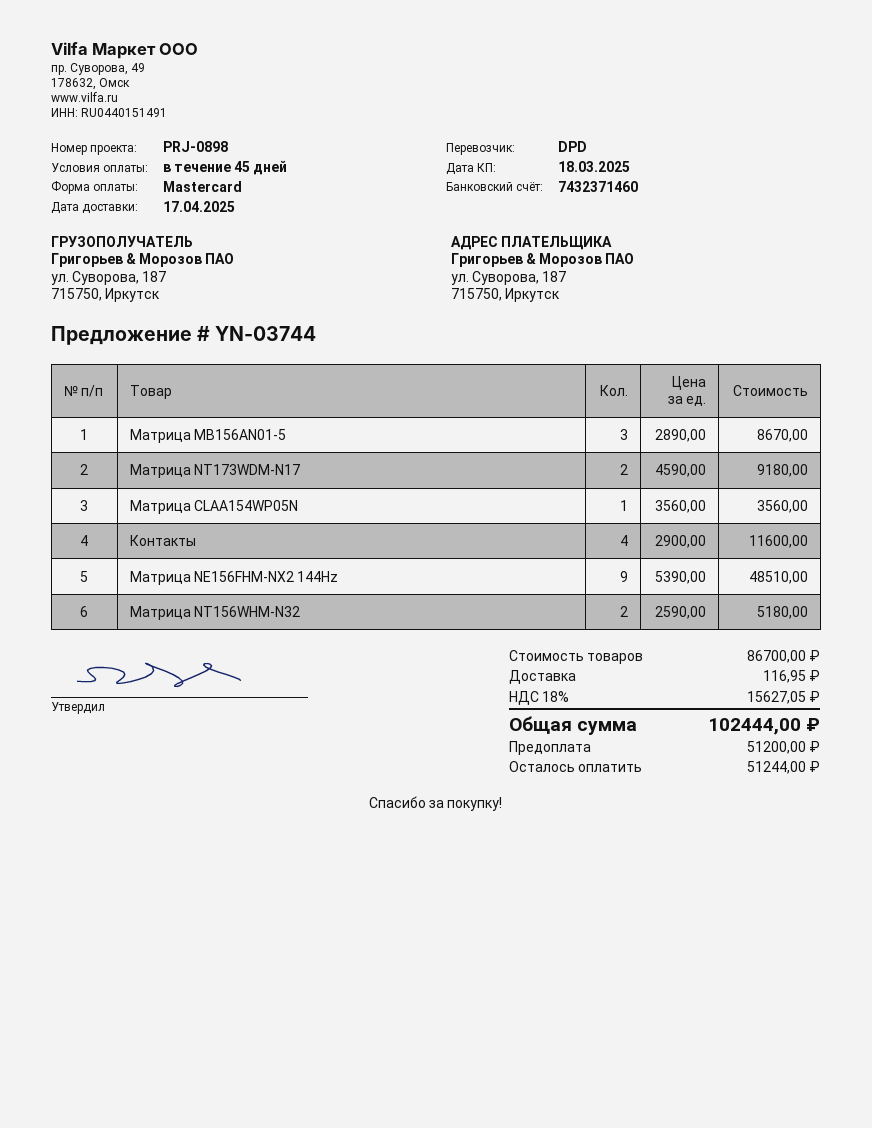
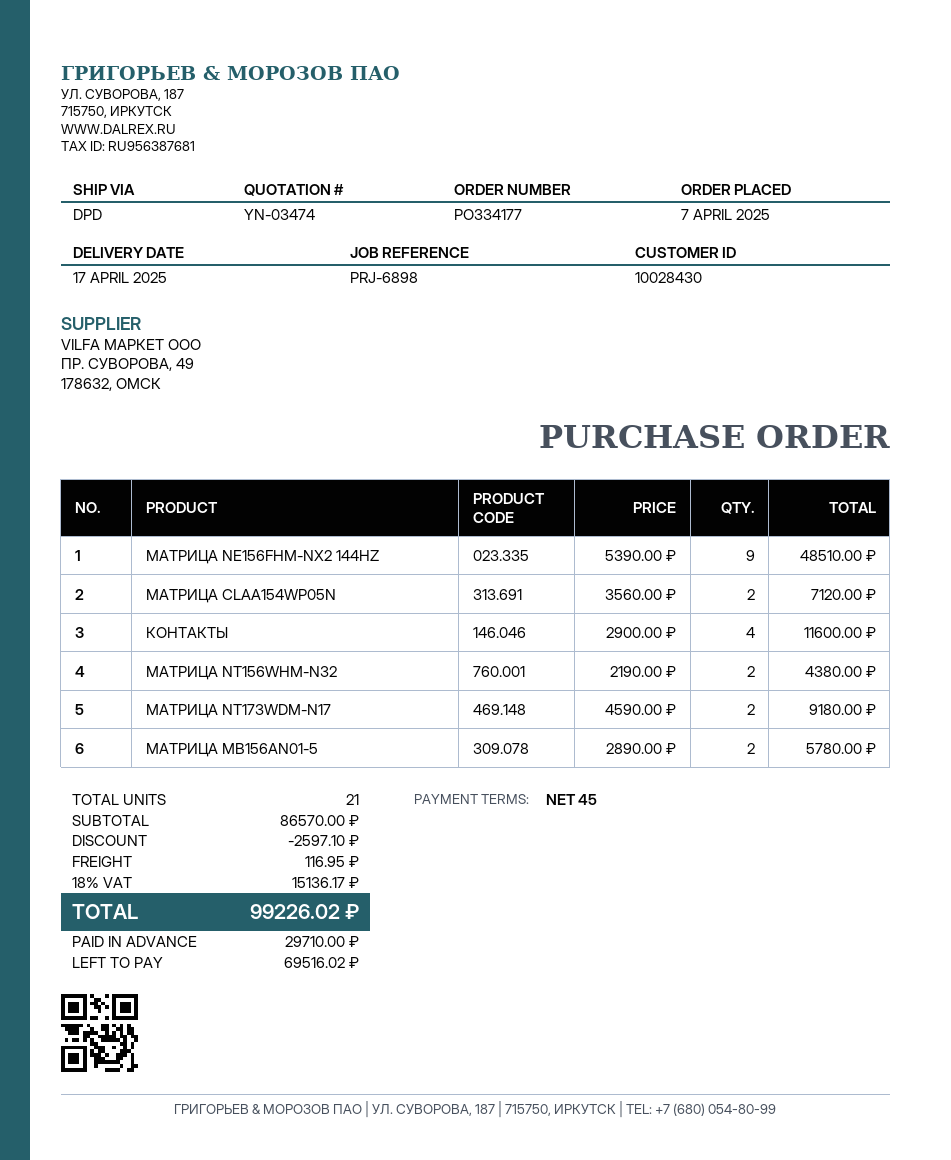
quote number: YN-03744 -> YN-03474
reference: PRJ-0898 -> PRJ-6898
Матрица MB156AN01-5: 3 x 2890.00 = 8670.00 -> 2 x 2890.00 = 5780.00
Матрица CLAA154WP05N: 1 x 3560.00 = 3560.00 -> 2 x 3560.00 = 7120.00
Матрица NT156WHM-N32: 2 x 2590.00 = 5180.00 -> 2 x 2190.00 = 4380.00
subtotal: 86700.00 -> 86570.00
discount: none -> 2597.10
tax: 18% = 15627.05 -> 18% = 15136.17
total: 102444.00 -> 99226.02
deposit: 51200.00 -> 29710.00
balance: 51244.00 -> 69516.02

